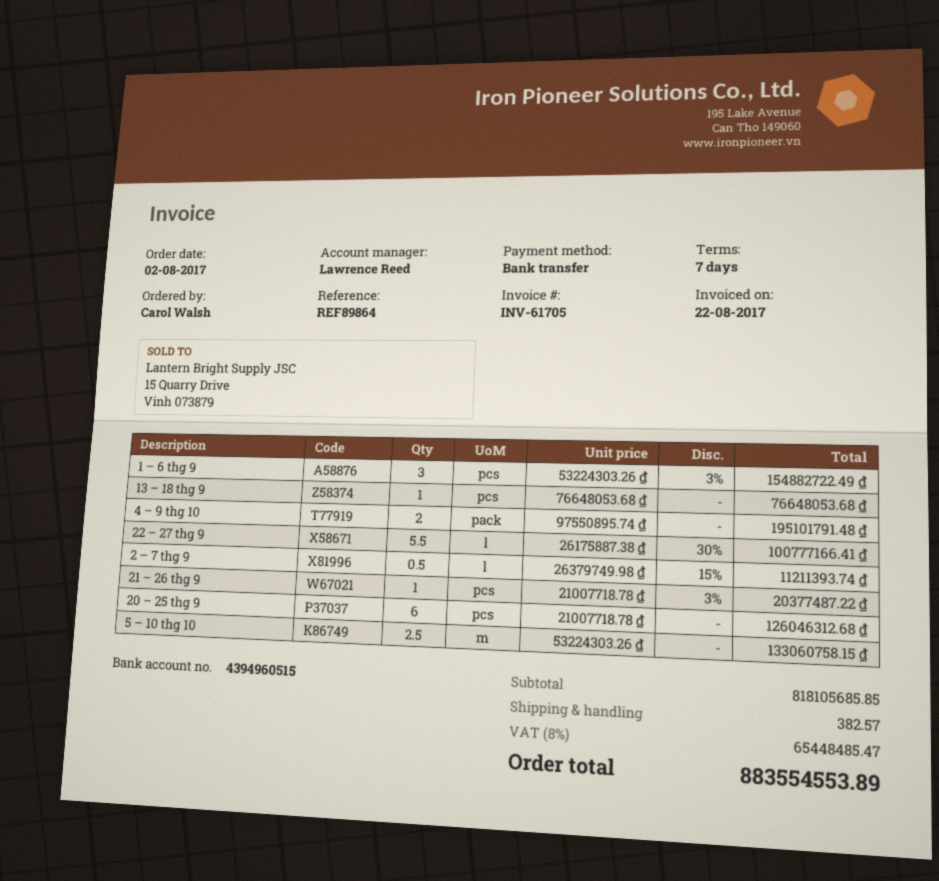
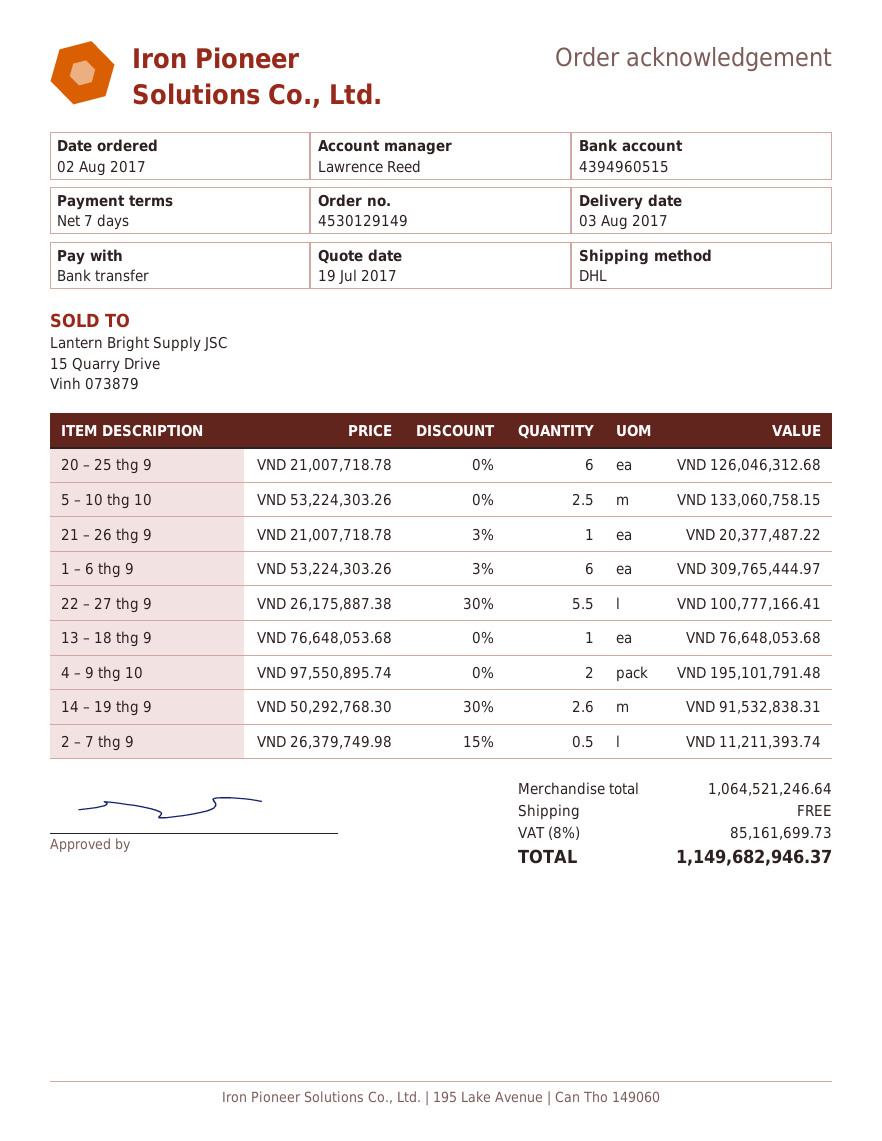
1 – 6 thg 9: 3 x 53224303.26 - 3% = 154882722.49 -> 6 x 53224303.26 - 3% = 309765444.97
14 – 19 thg 9: none -> 2.6 x 50292768.30 - 30% = 91532838.31
subtotal: 818105685.85 -> 1064521246.64
shipping: 382.57 -> 0.00
tax: 8% = 65448485.47 -> 8% = 85161699.73
total: 883554553.89 -> 1149682946.37

